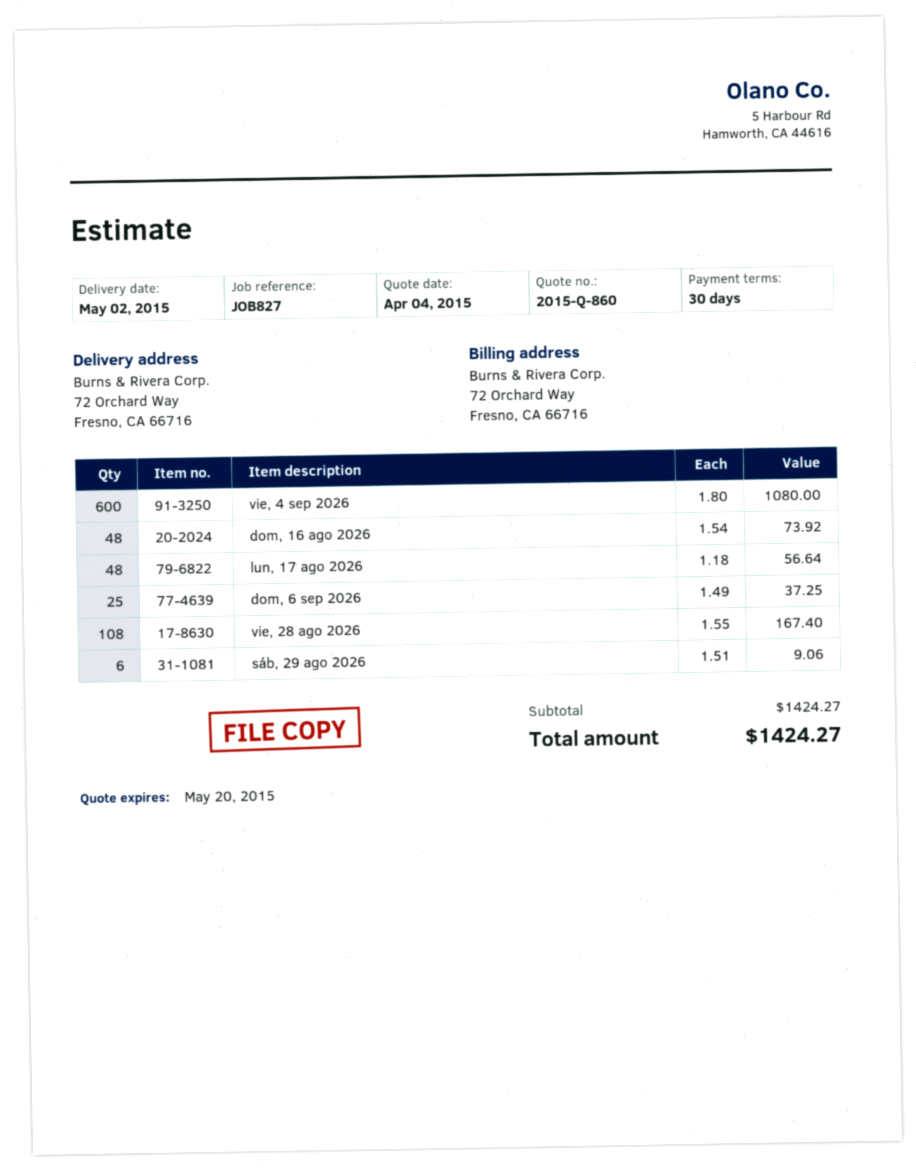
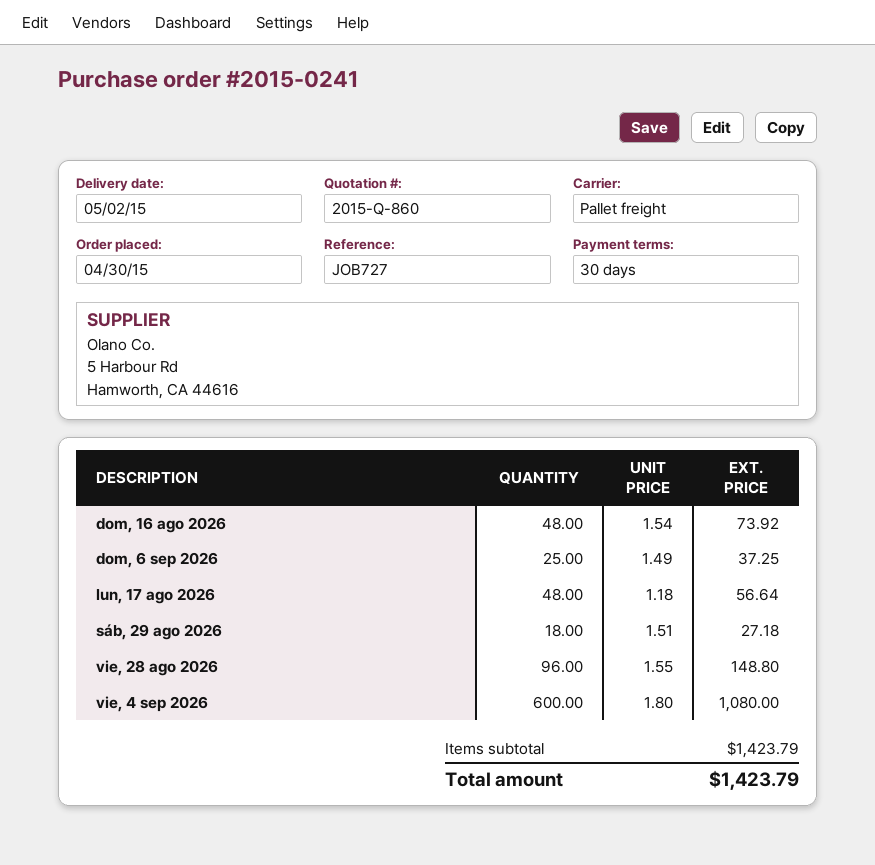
reference: JOB827 -> JOB727
vie, 28 ago 2026: 108 x 1.55 = 167.40 -> 96 x 1.55 = 148.80
sáb, 29 ago 2026: 6 x 1.51 = 9.06 -> 18 x 1.51 = 27.18
subtotal: 1424.27 -> 1423.79
total: 1424.27 -> 1423.79

